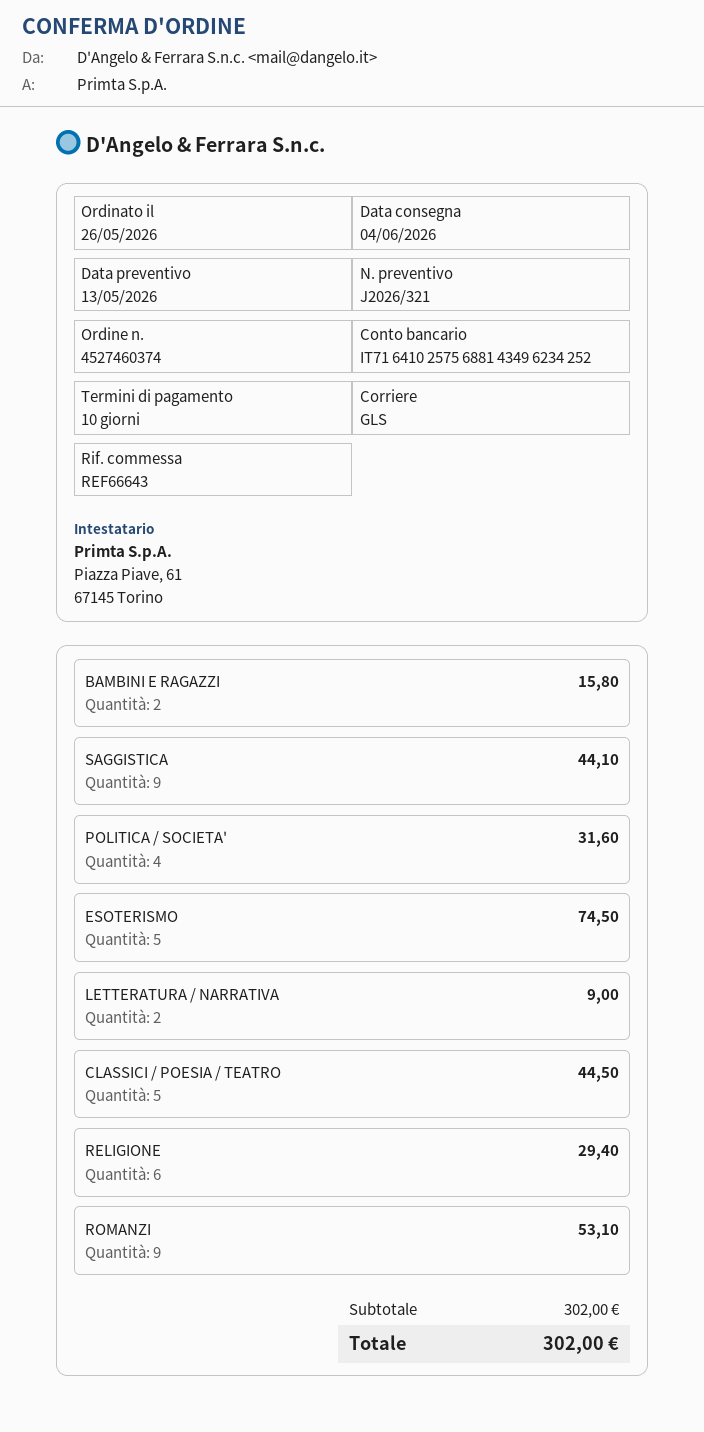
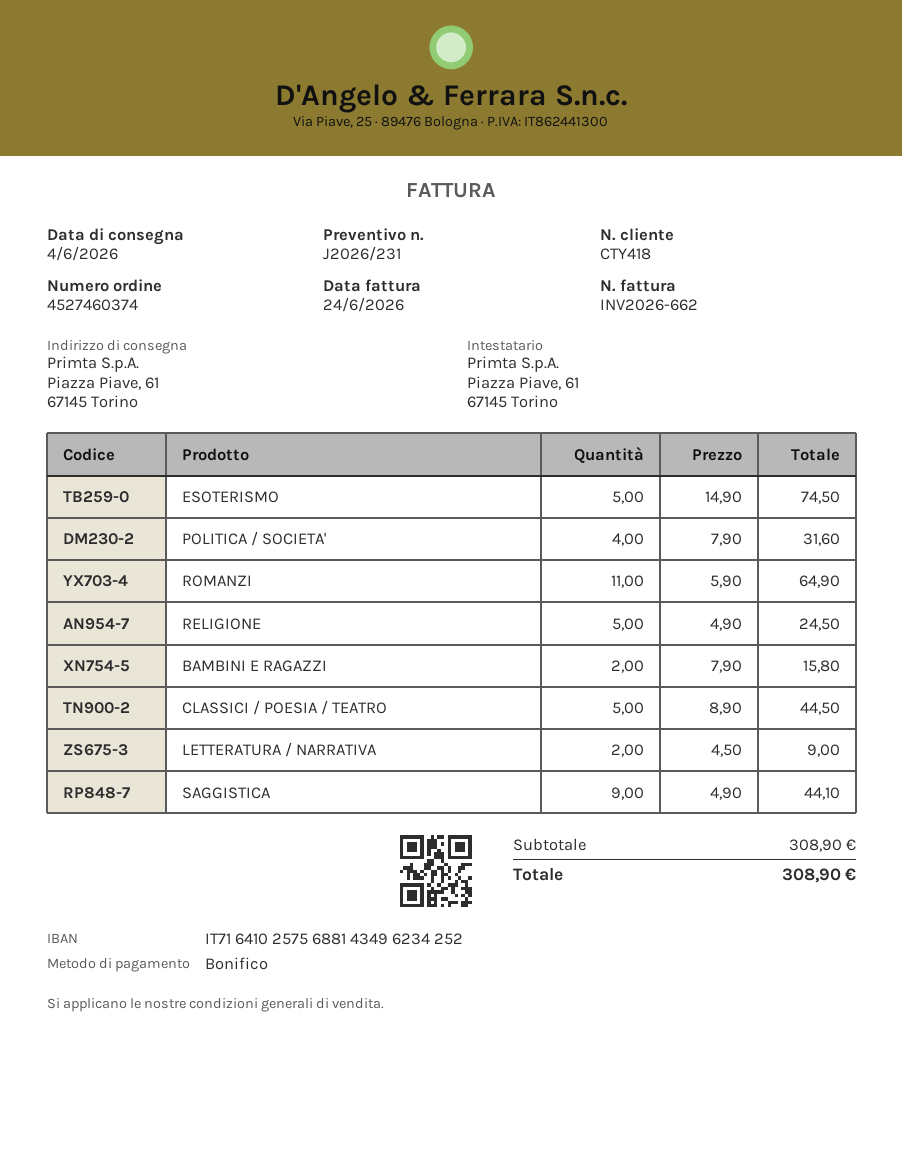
quote number: J2026/321 -> J2026/231
RELIGIONE: 6 for 29.40 -> 5 for 24.50
ROMANZI: 9 for 53.10 -> 11 for 64.90
subtotal: 302.00 -> 308.90
total: 302.00 -> 308.90

